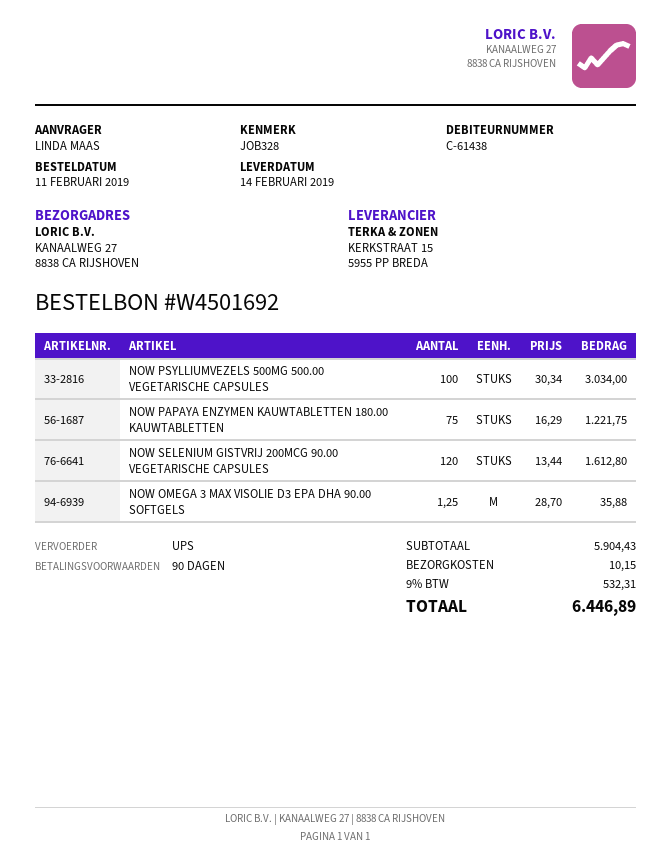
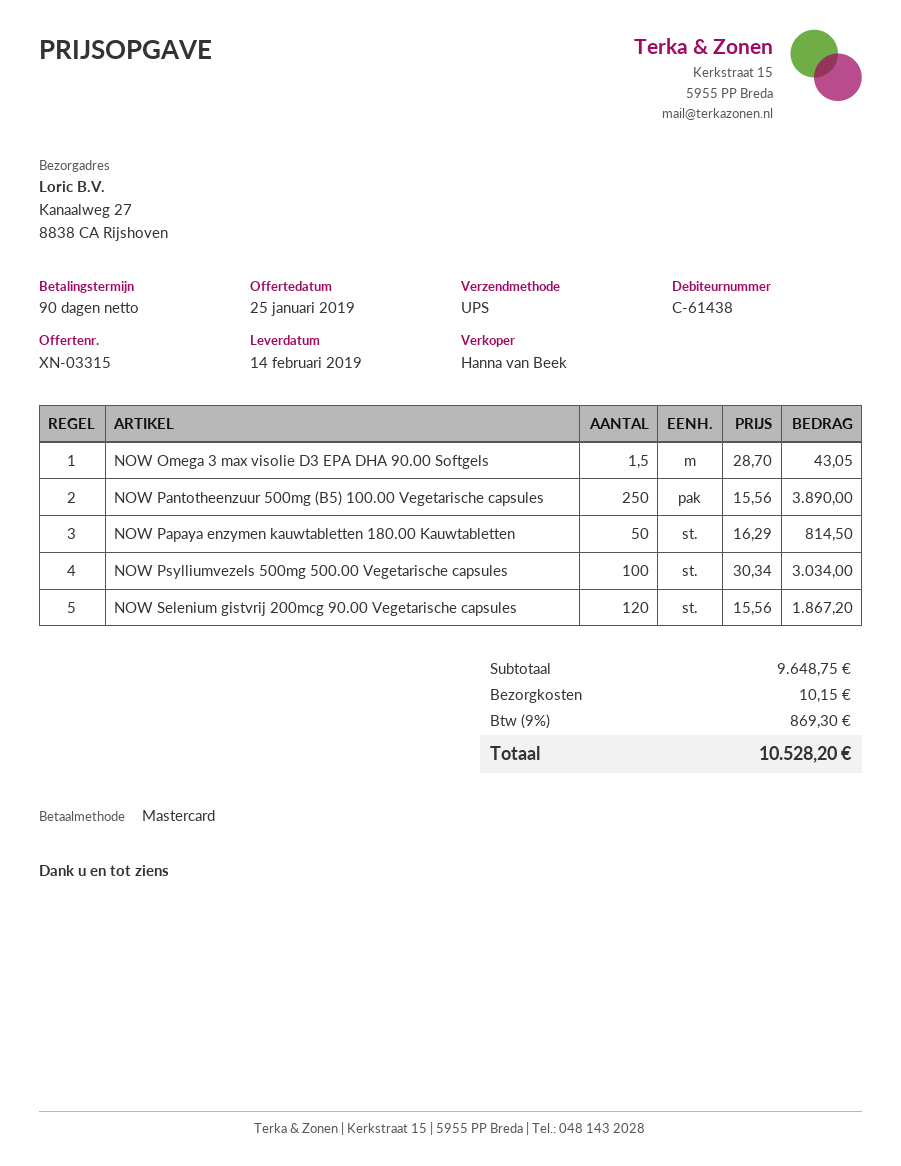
NOW PAPAYA ENZYMEN KAUWTABLETTEN 180.00 KAUWTABLETTEN: 75 x 16.29 = 1221.75 -> 50 x 16.29 = 814.50
NOW SELENIUM GISTVRIJ 200MCG 90.00 VEGETARISCHE CAPSULES: 120 x 13.44 = 1612.80 -> 120 x 15.56 = 1867.20
NOW OMEGA 3 MAX VISOLIE D3 EPA DHA 90.00 SOFTGELS: 1.25 x 28.70 = 35.88 -> 1.5 x 28.70 = 43.05
NOW Pantotheenzuur 500mg (B5) 100.00 Vegetarische capsules: none -> 250 x 15.56 = 3890.00
subtotal: 5904.43 -> 9648.75
tax: 9% = 532.31 -> 9% = 869.30
total: 6446.89 -> 10528.20

